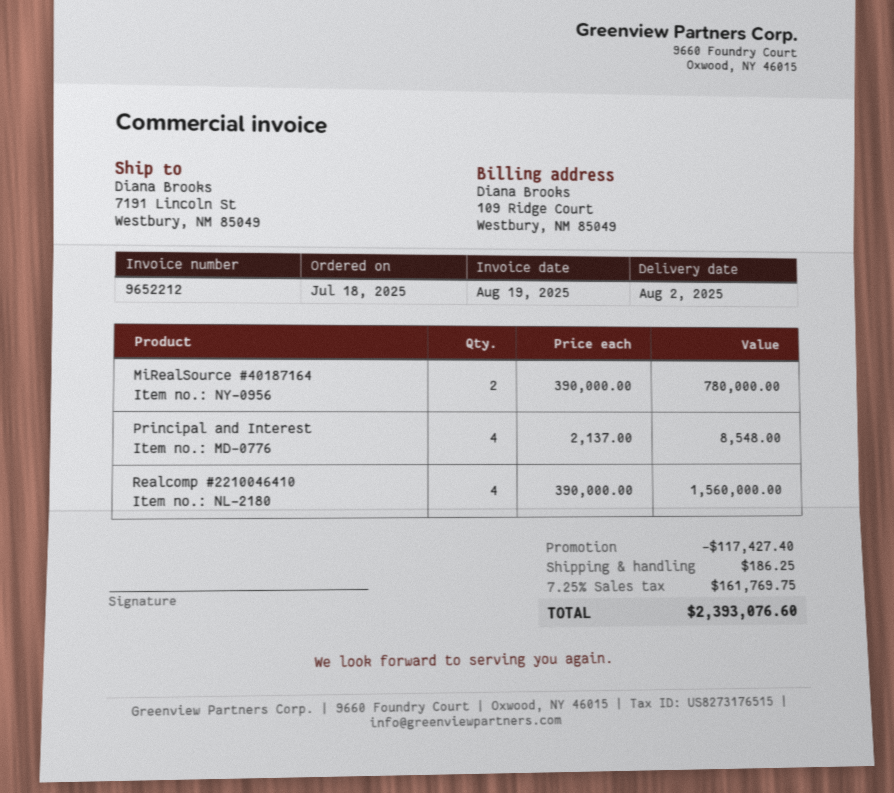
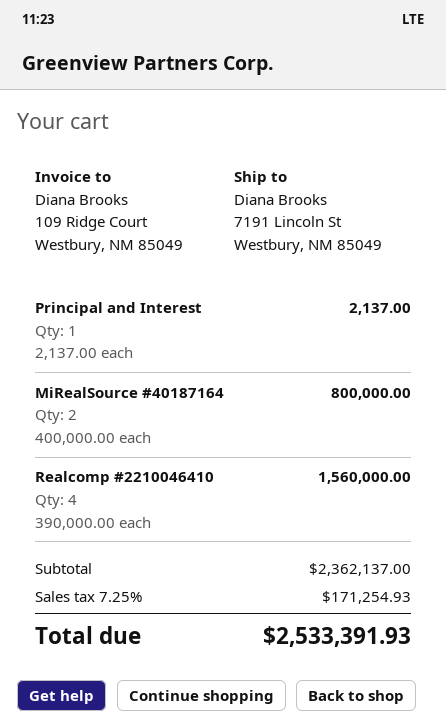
MiRealSource #40187164: 2 x 390000.00 = 780000.00 -> 2 x 400000.00 = 800000.00
Principal and Interest: 4 x 2137.00 = 8548.00 -> 1 x 2137.00 = 2137.00
discount: 117427.40 -> none
shipping: 186.25 -> none
tax: 7.25% = 161769.75 -> 7.25% = 171254.93
total: 2393076.60 -> 2533391.93

